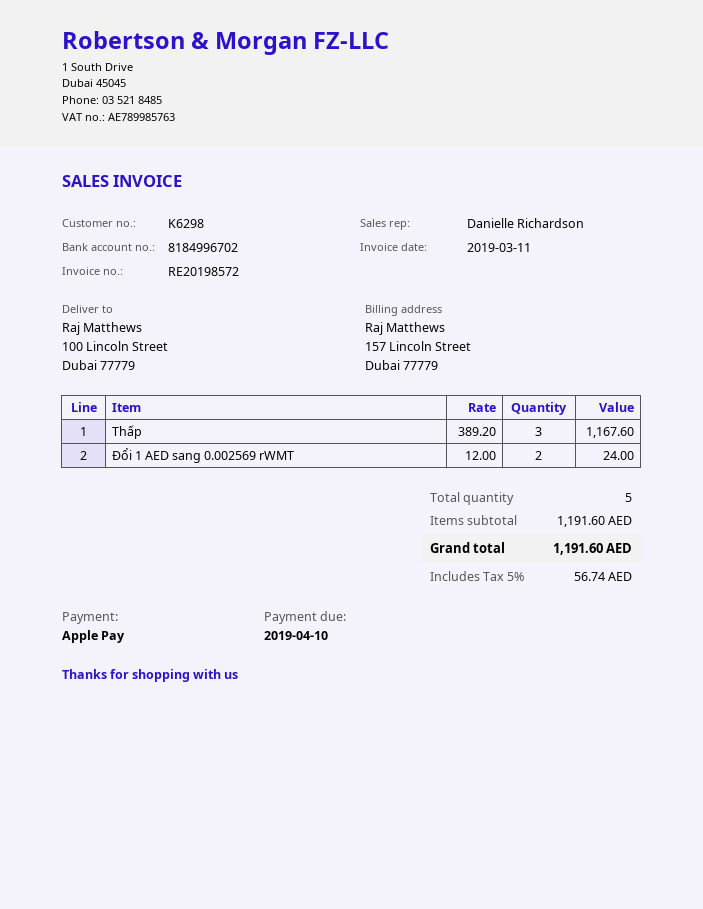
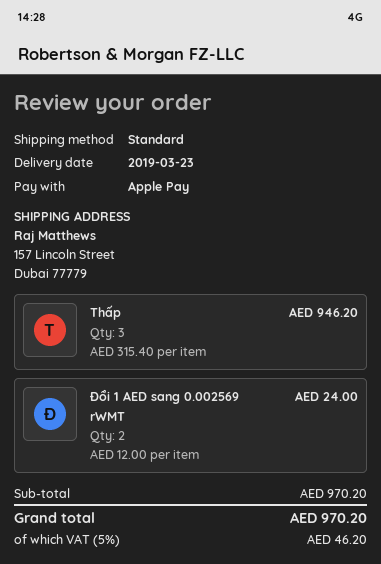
ship to: 100 Lincoln Street, Dubai 77779 -> 157 Lincoln Street, Dubai 77779
Thấp: 3 x 389.20 = 1167.60 -> 3 x 315.40 = 946.20
subtotal: 1191.60 -> 970.20
tax: 5% = 56.74 -> 5% = 46.20
total: 1191.60 -> 970.20

